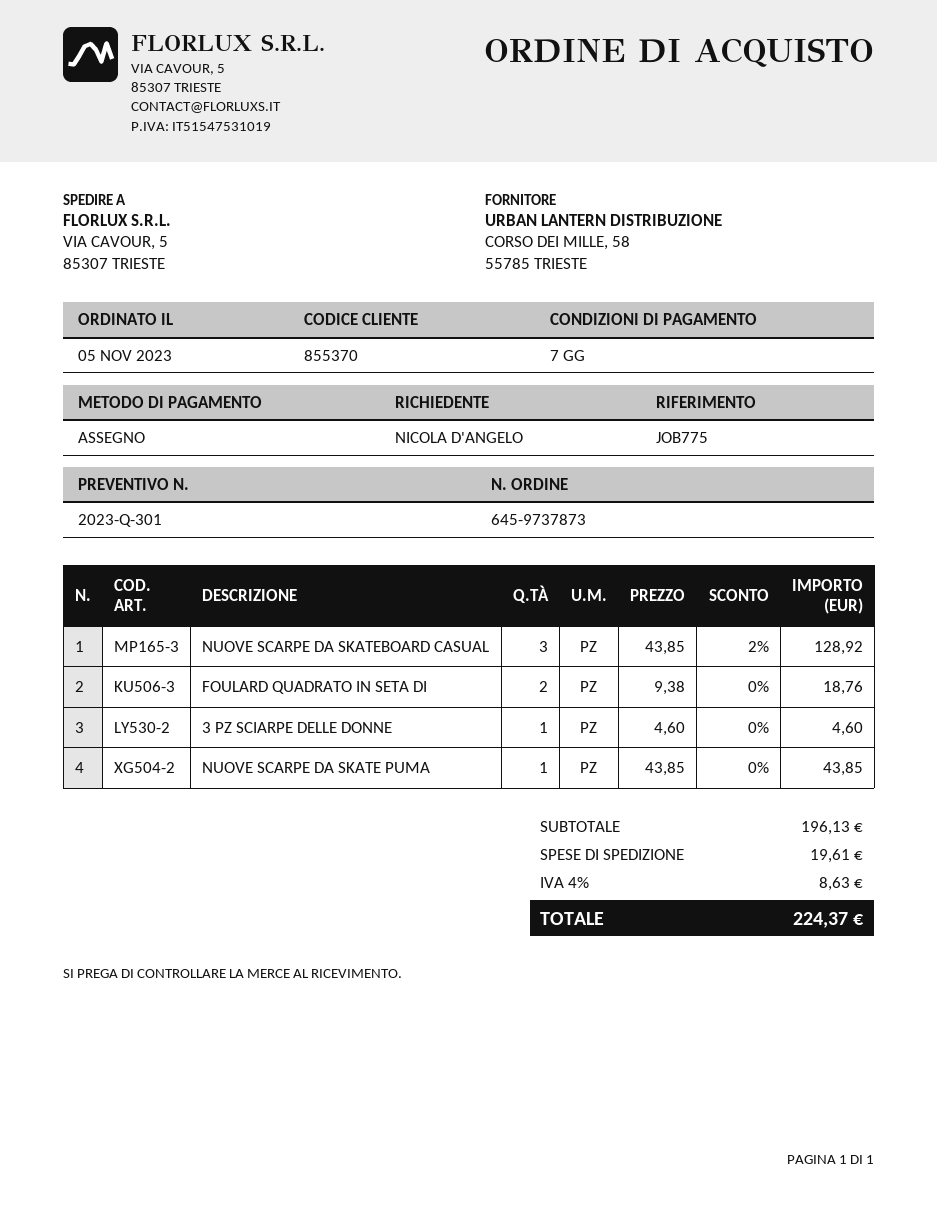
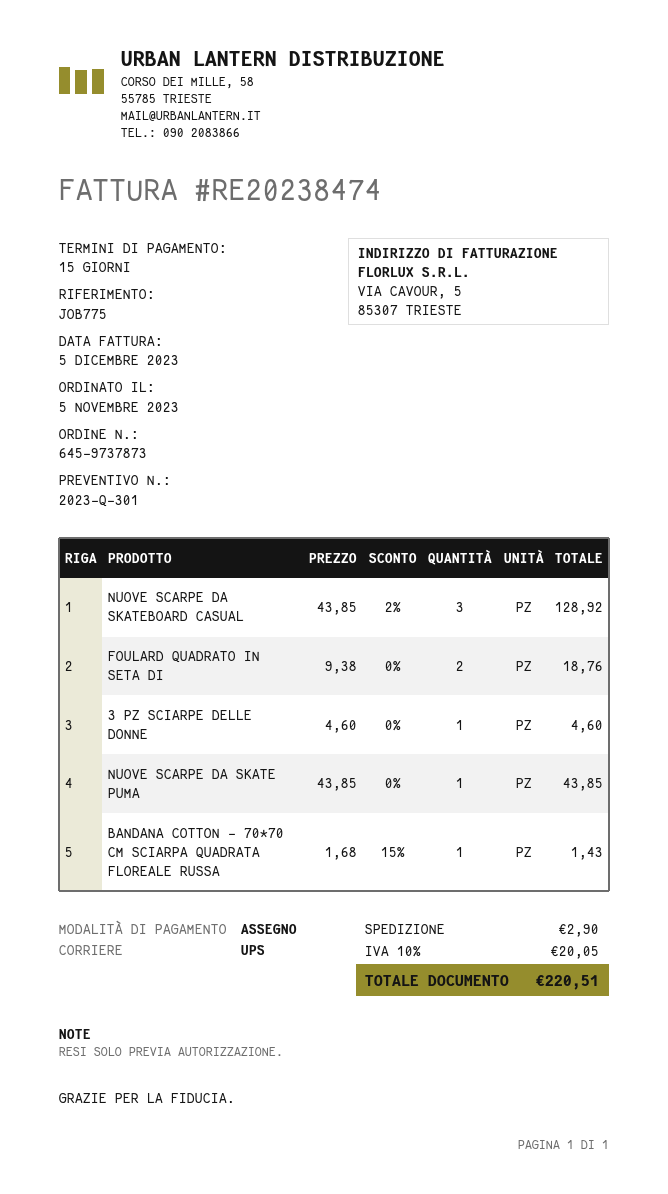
payment terms: 7 days -> 15 days
BANDANA COTTON - 70*70 CM SCIARPA QUADRATA FLOREALE RUSSA: none -> 1 x 1.68 - 15% = 1.43
shipping: 19.61 -> 2.90
tax: 4% = 8.63 -> 10% = 20.05
total: 224.37 -> 220.51

